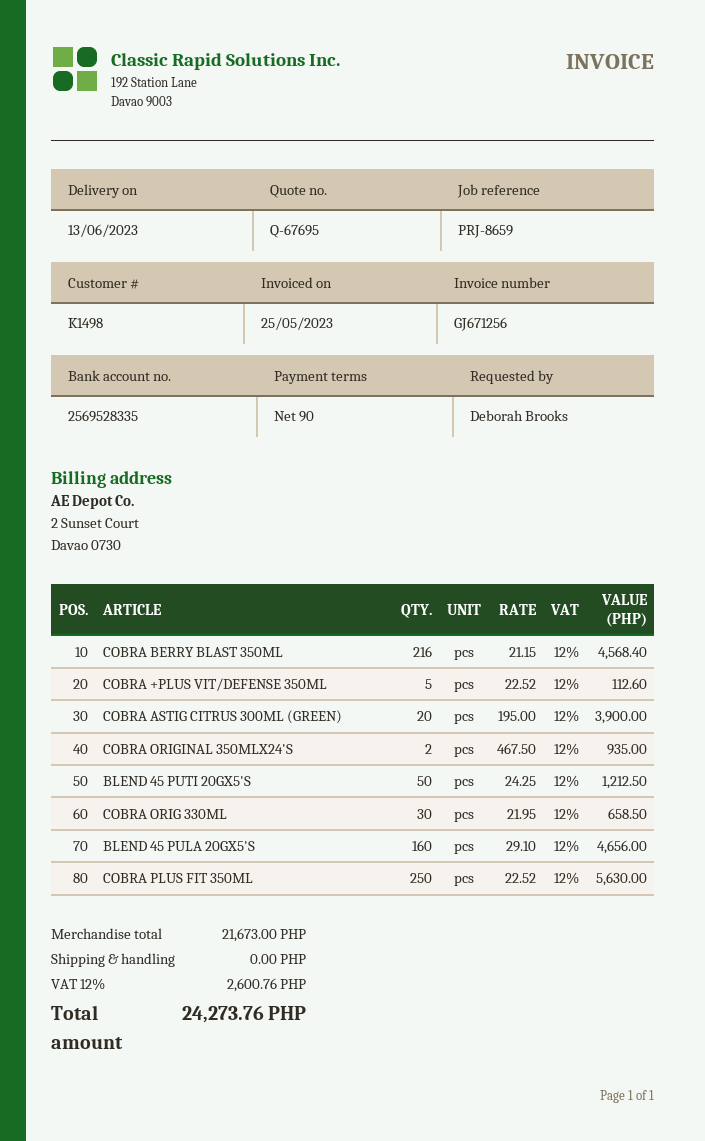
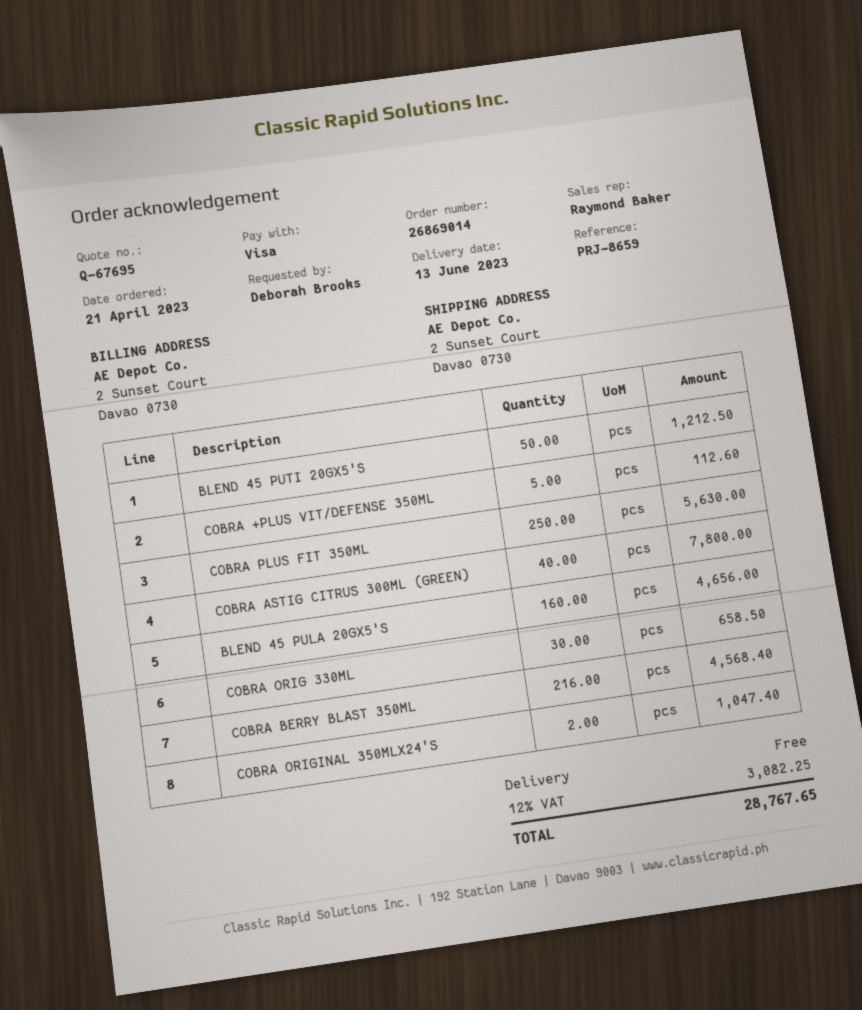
COBRA ASTIG CITRUS 300ML (GREEN): 20 for 3900.00 -> 40 for 7800.00
COBRA ORIGINAL 350MLX24'S: 2 for 935.00 -> 2 for 1047.40
tax: 12% = 2600.76 -> 12% = 3082.25
total: 24273.76 -> 28767.65

